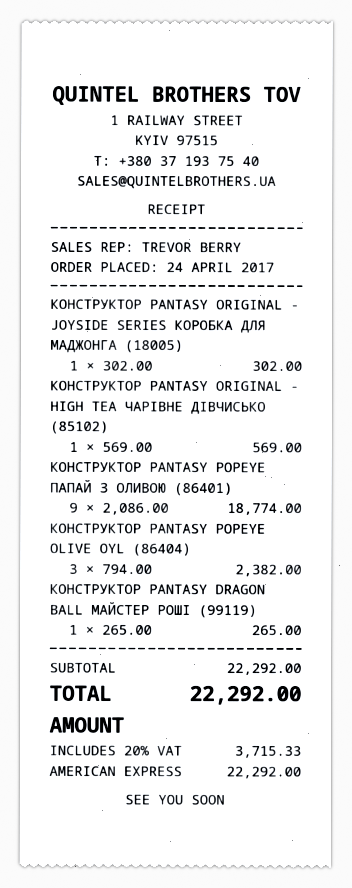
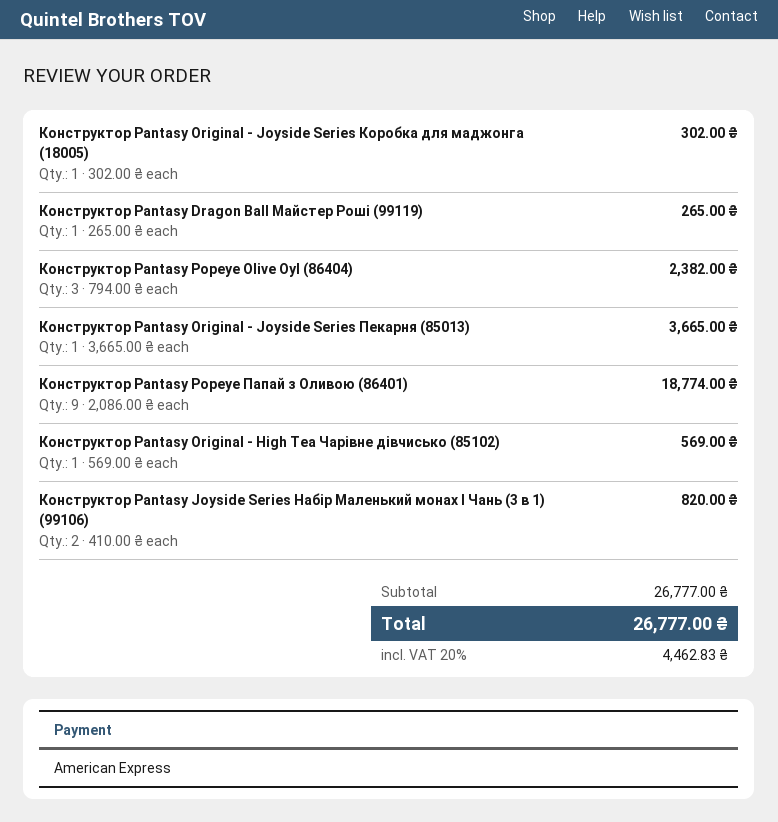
Конструктор Pantasy Original - Joyside Series Пекарня (85013): none -> 1 x 3665.00 = 3665.00
Конструктор Pantasy Joyside Series Набір Маленький монах І Чань (3 в 1) (99106): none -> 2 x 410.00 = 820.00
subtotal: 22292.00 -> 26777.00
tax: 20% = 3715.33 -> 20% = 4462.83
total: 22292.00 -> 26777.00

